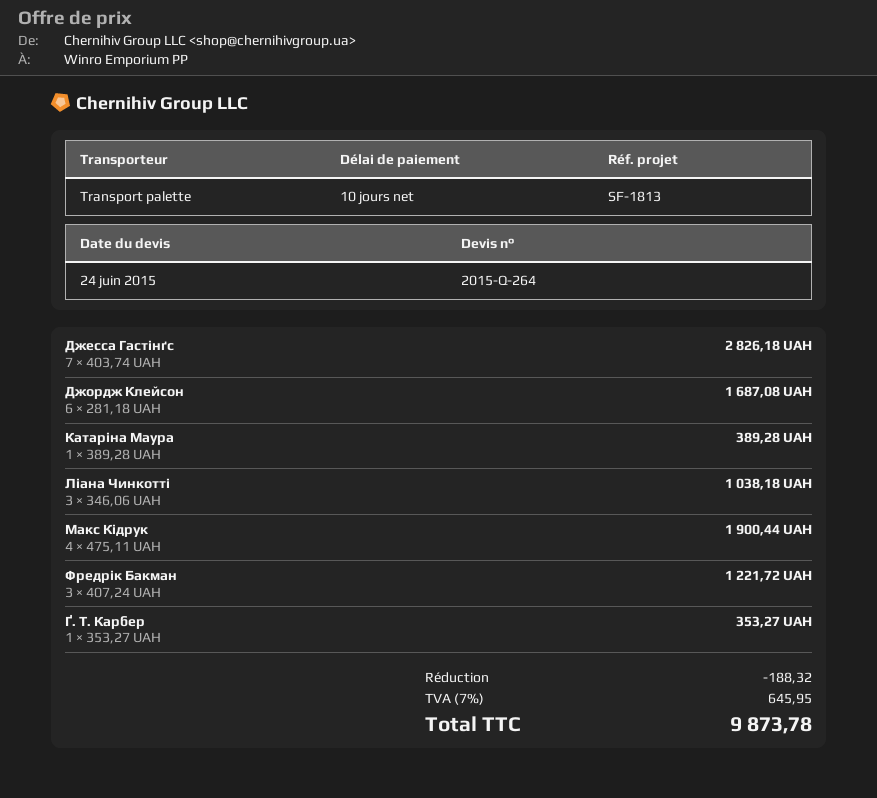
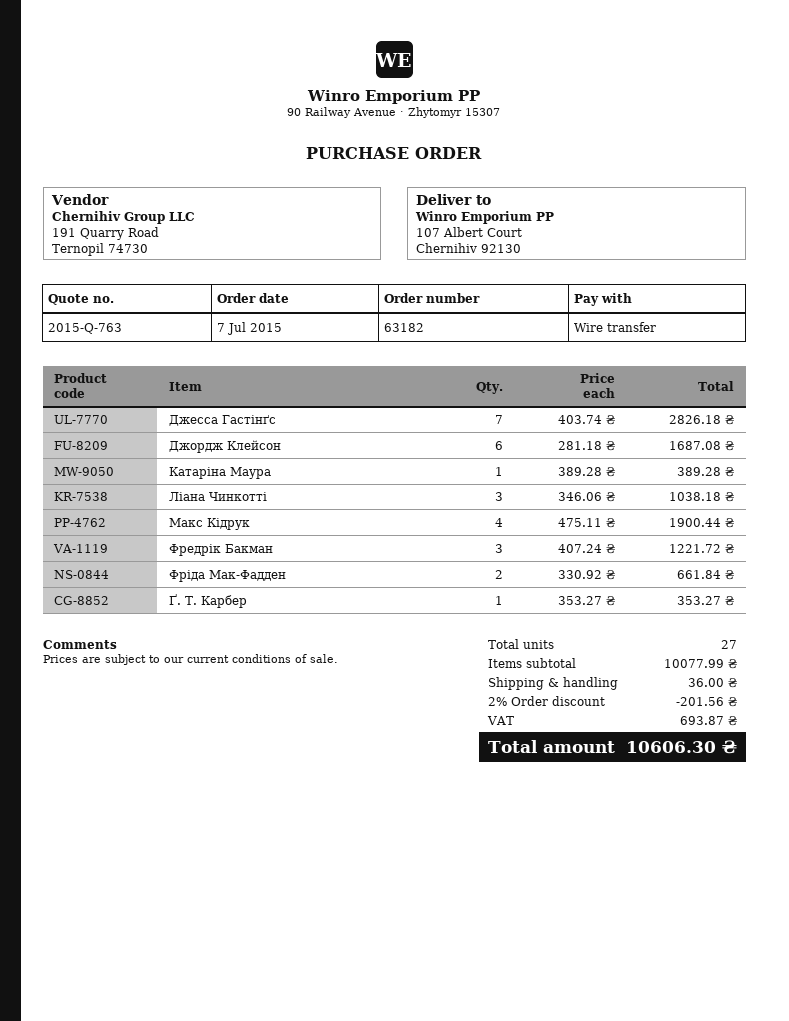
quote number: 2015-Q-264 -> 2015-Q-763
Фріда Мак-Фадден: none -> 2 x 330.92 = 661.84
discount: 188.32 -> 201.56
shipping: none -> 36.00
tax: 645.95 -> 693.87
total: 9873.78 -> 10606.30

